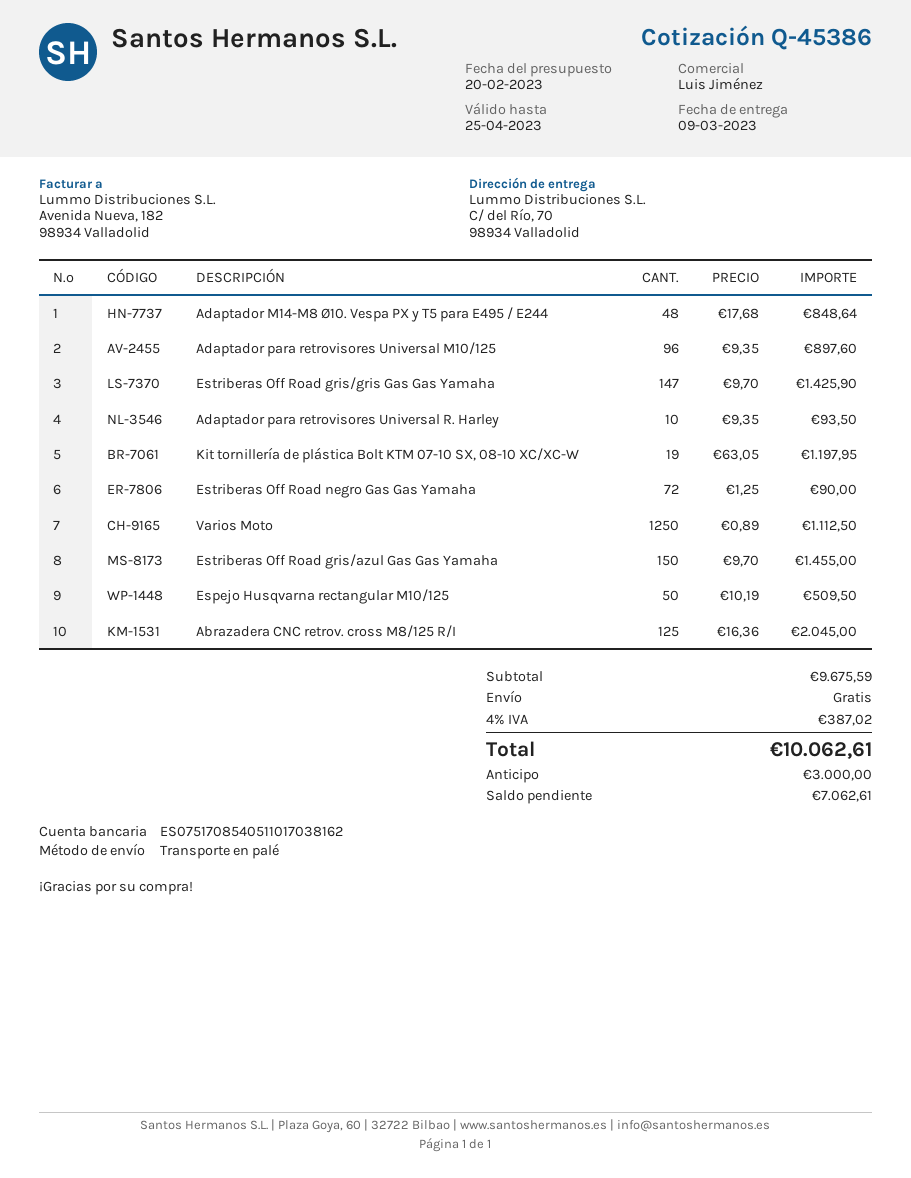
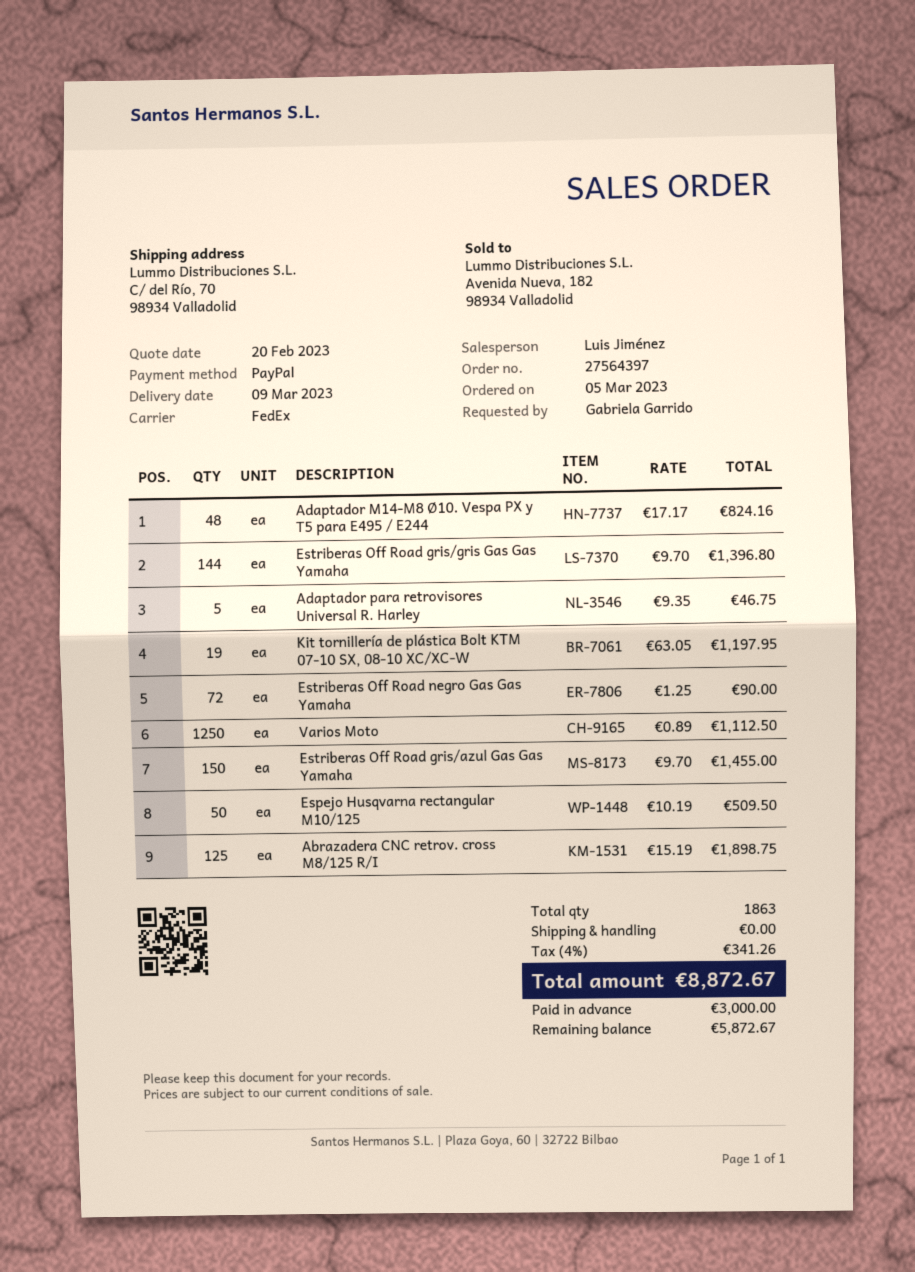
shipping method: pallet freight -> FedEx
Adaptador M14-M8 Ø10. Vespa PX y T5 para E495 / E244: 48 x 17.68 = 848.64 -> 48 x 17.17 = 824.16
Adaptador para retrovisores Universal M10/125: 96 x 9.35 = 897.60 -> none
Estriberas Off Road gris/gris Gas Gas Yamaha: 147 x 9.70 = 1425.90 -> 144 x 9.70 = 1396.80
Adaptador para retrovisores Universal R. Harley: 10 x 9.35 = 93.50 -> 5 x 9.35 = 46.75
Abrazadera CNC retrov. cross M8/125 R/I: 125 x 16.36 = 2045.00 -> 125 x 15.19 = 1898.75
tax: 4% = 387.02 -> 4% = 341.26
total: 10062.61 -> 8872.67
balance: 7062.61 -> 5872.67

